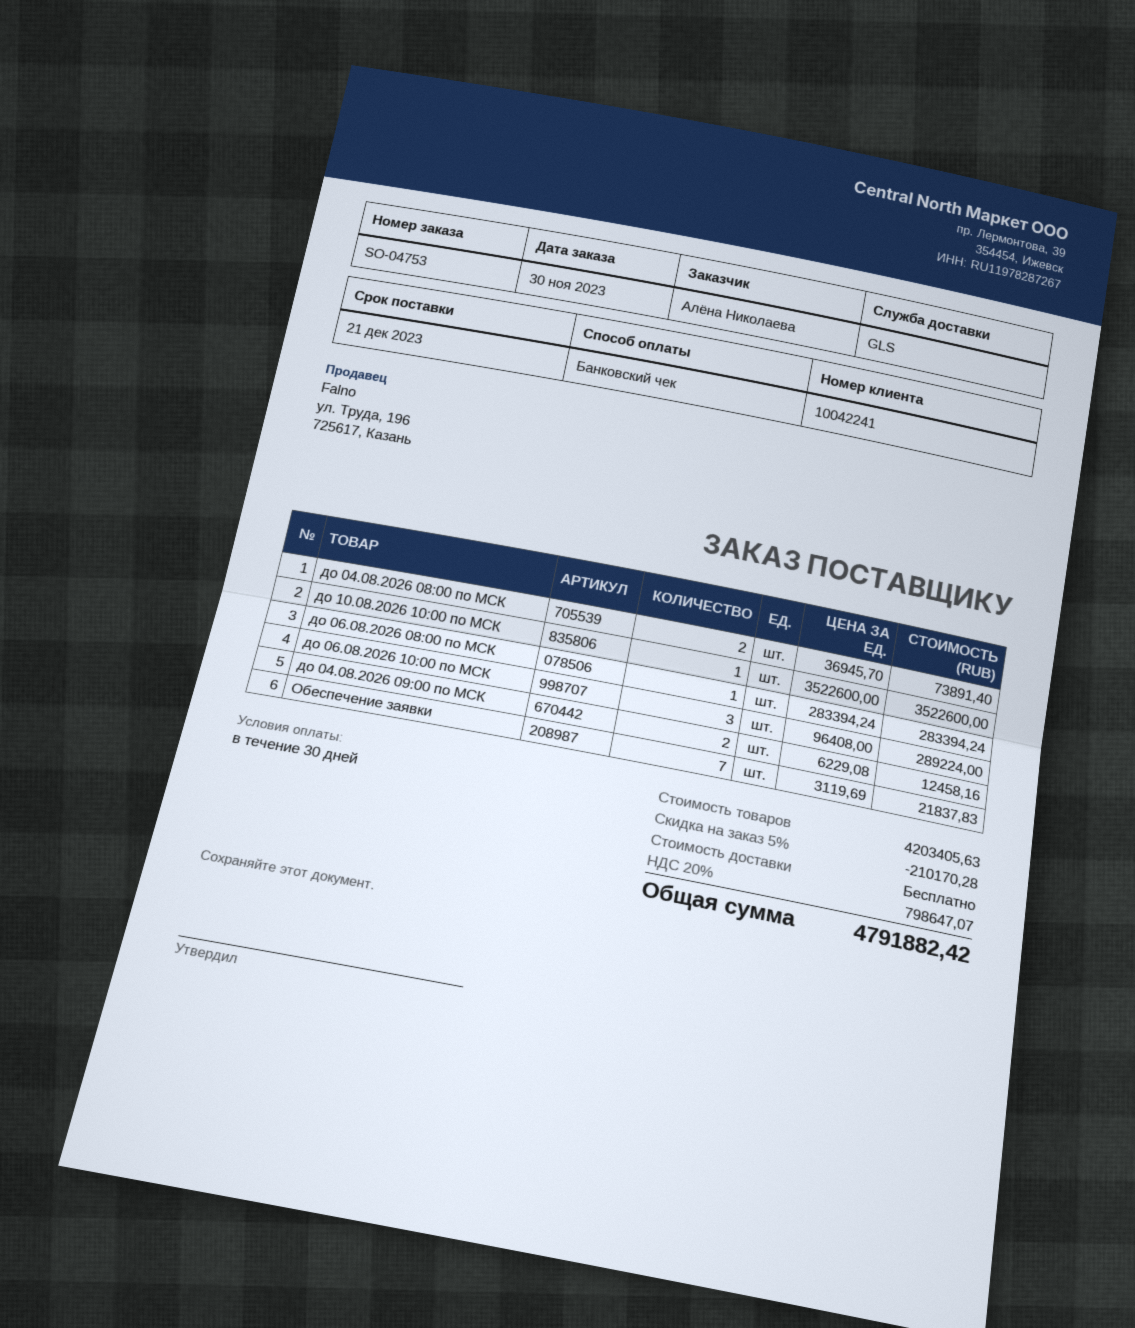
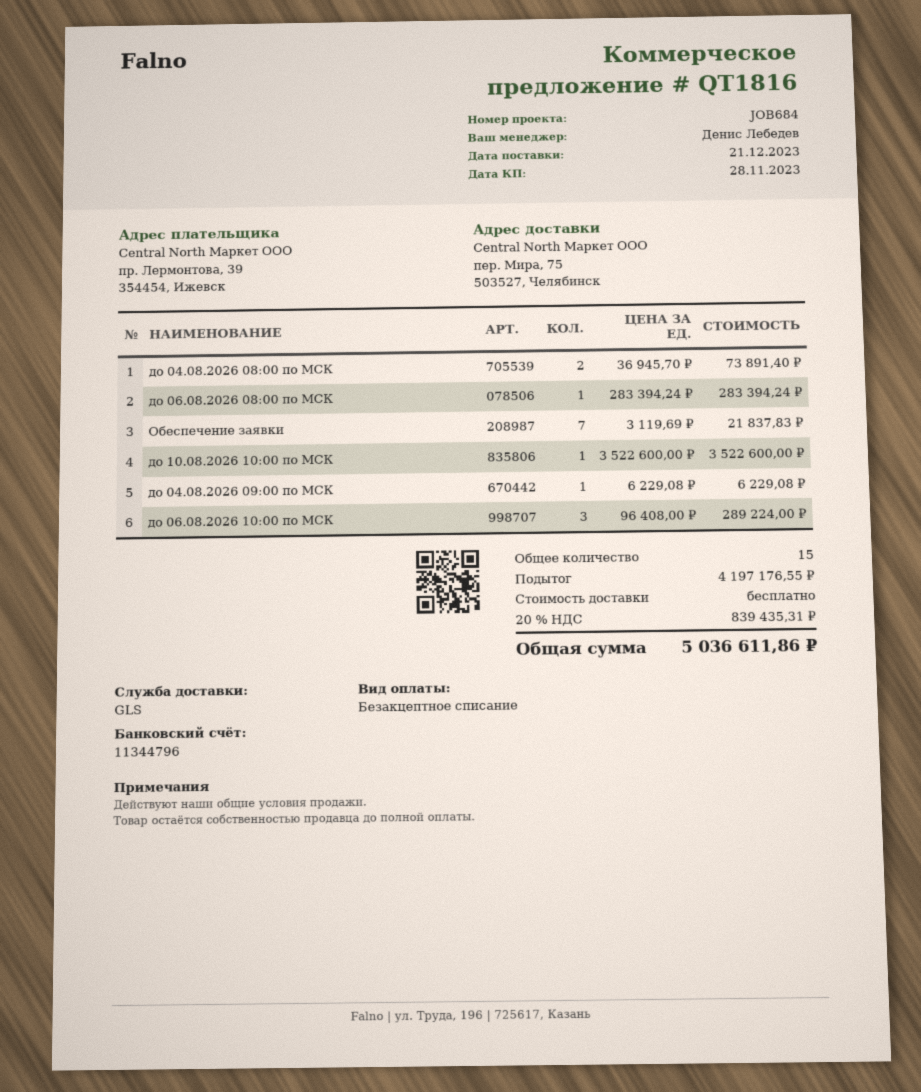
payment method: cheque -> direct debit
до 04.08.2026 09:00 по МСК: 2 x 6229.08 = 12458.16 -> 1 x 6229.08 = 6229.08
subtotal: 4203405.63 -> 4197176.55
discount: 5% = 210170.28 -> none
tax: 20% = 798647.07 -> 20% = 839435.31
total: 4791882.42 -> 5036611.86

